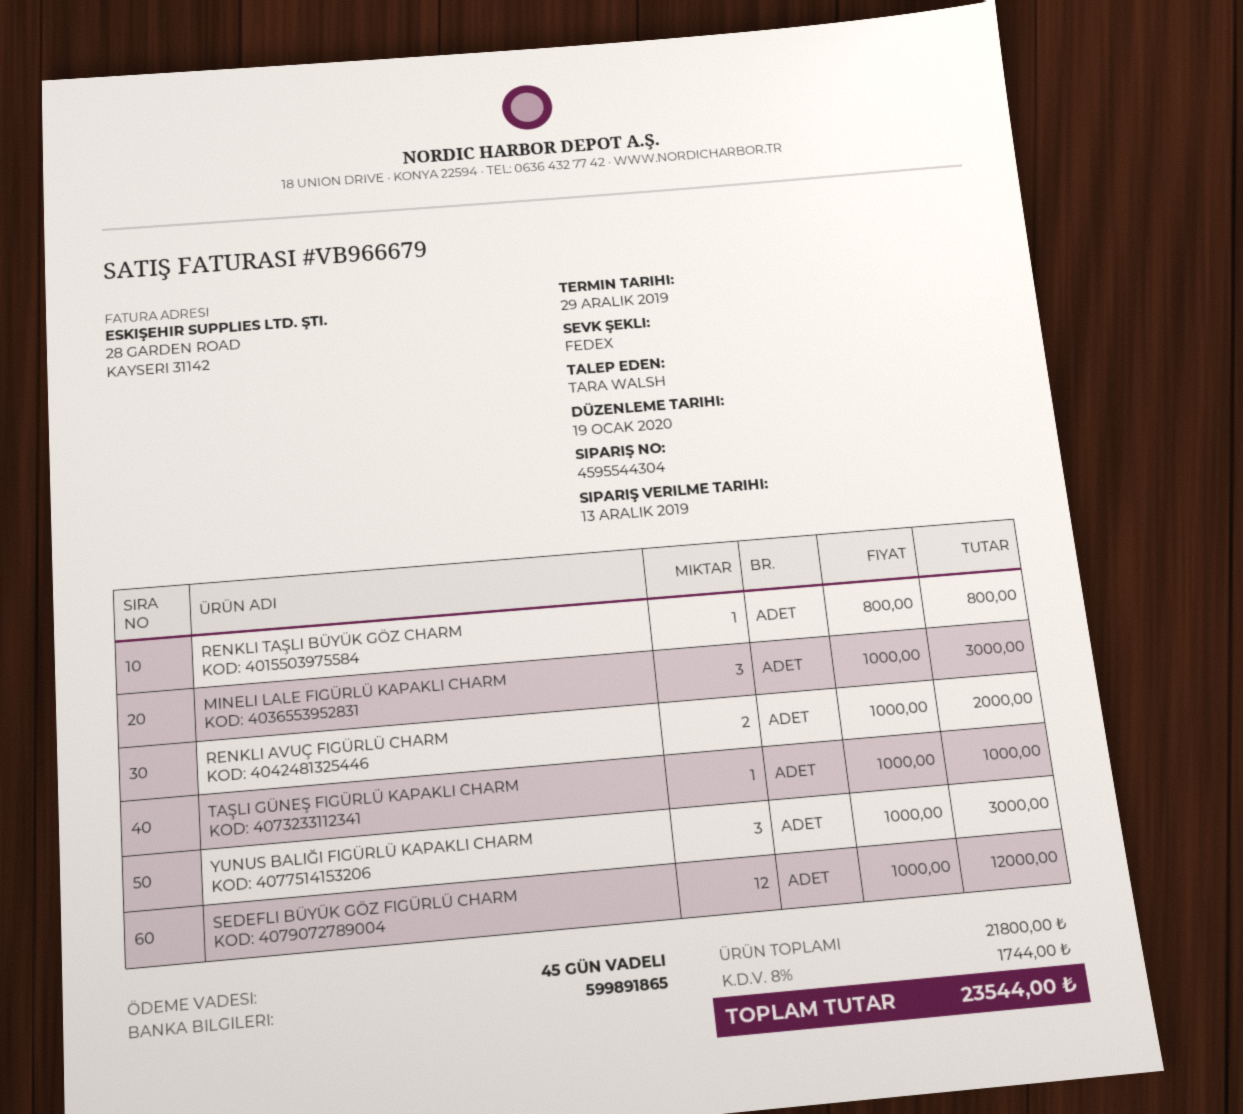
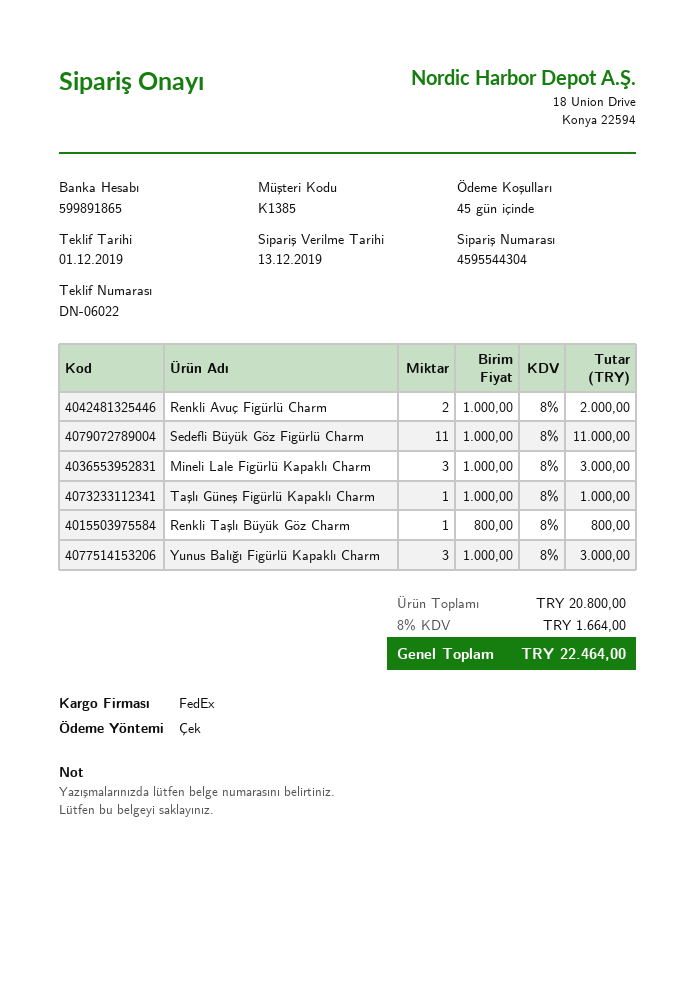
SEDEFLI BÜYÜK GÖZ FIGÜRLÜ CHARM: 12 x 1000.00 = 12000.00 -> 11 x 1000.00 = 11000.00
subtotal: 21800.00 -> 20800.00
tax: 8% = 1744.00 -> 8% = 1664.00
total: 23544.00 -> 22464.00

